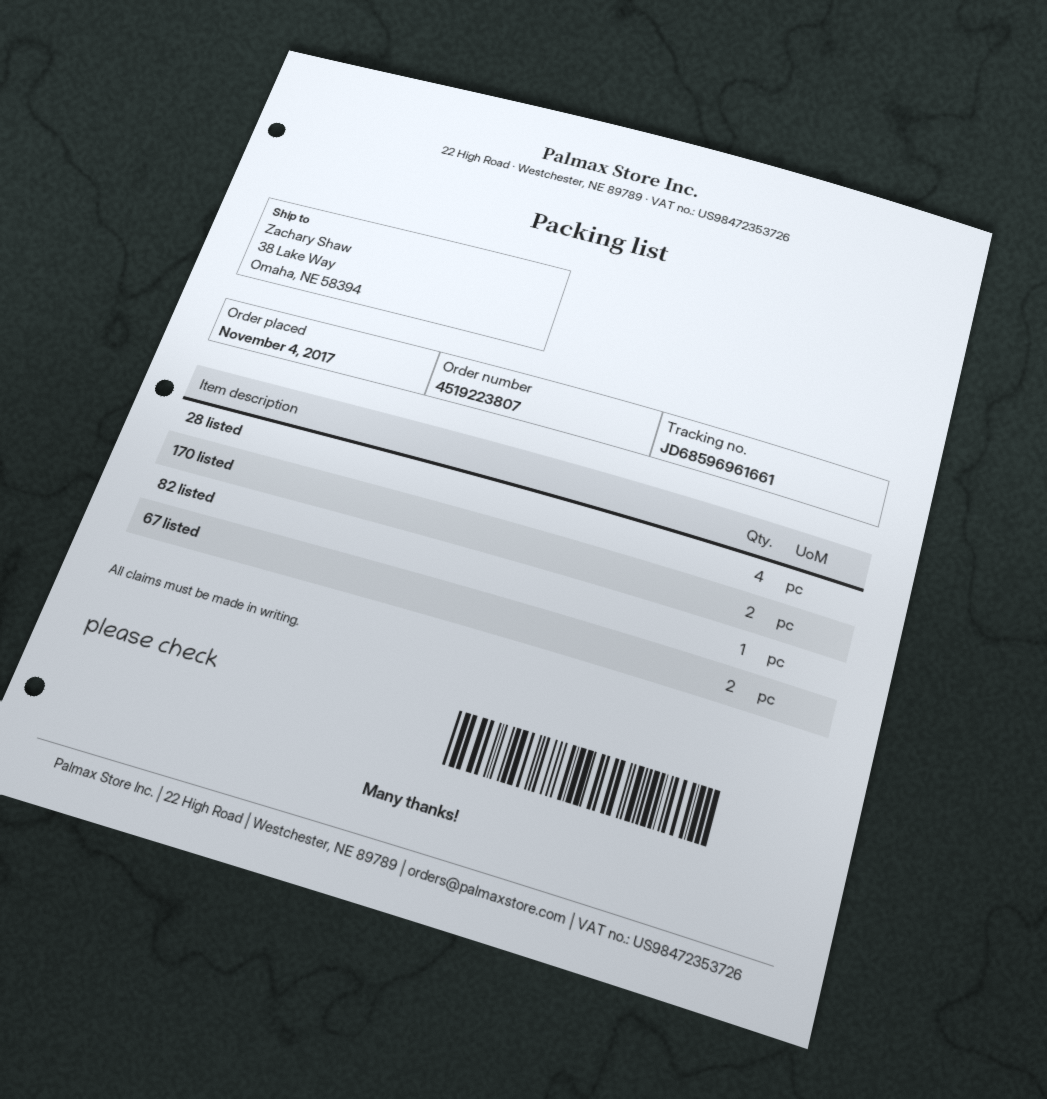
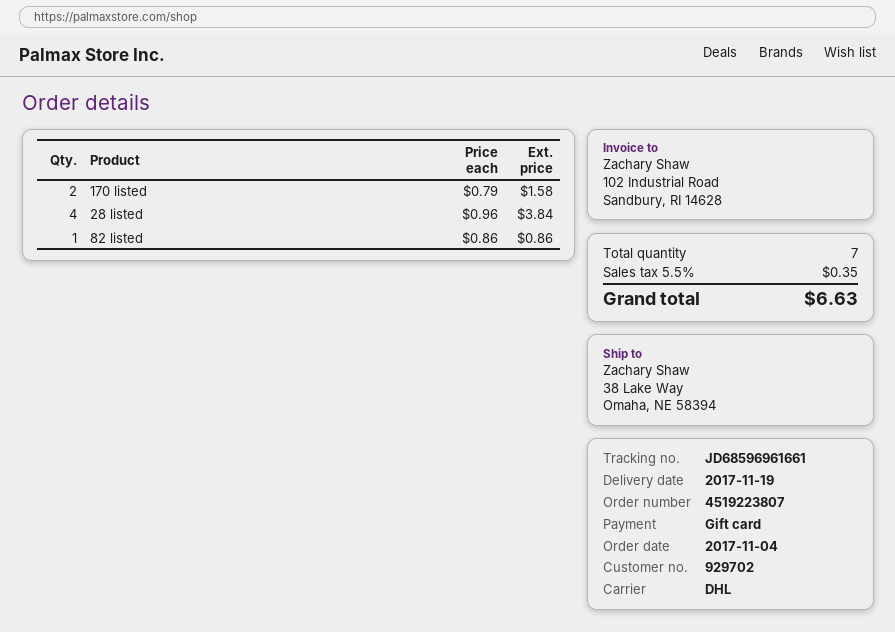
67 listed: 2 -> none

